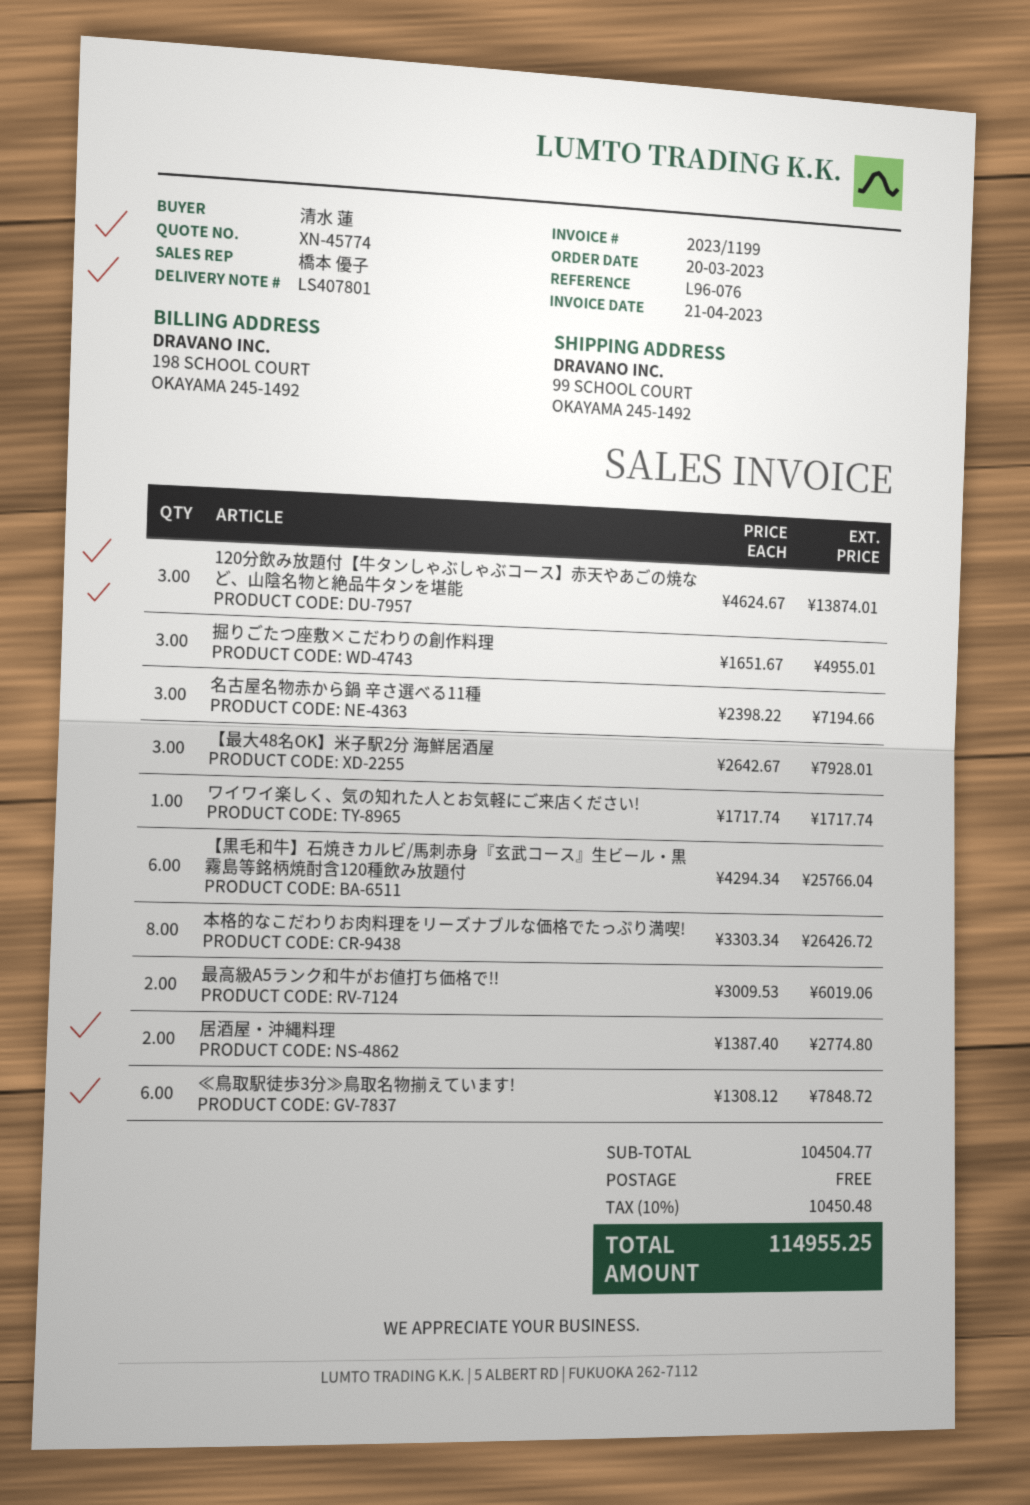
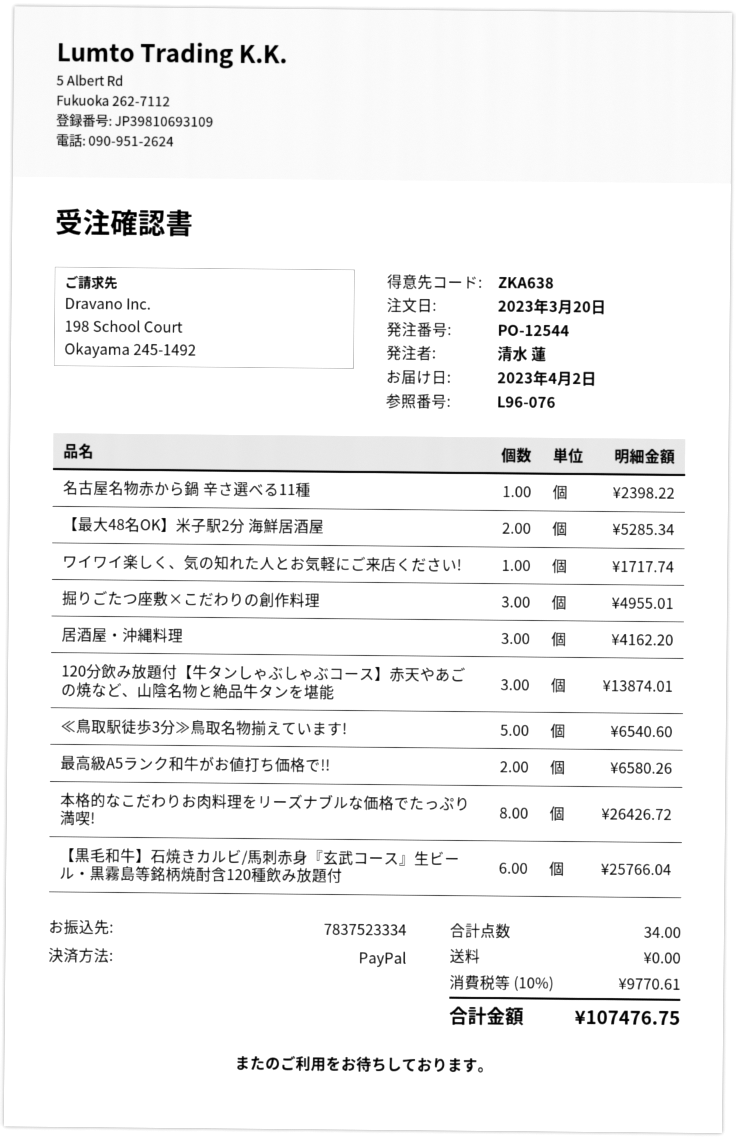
名古屋名物赤から鍋 辛さ選べる11種: 3 for 7194.66 -> 1 for 2398.22
【最大48名OK】米子駅2分 海鮮居酒屋: 3 for 7928.01 -> 2 for 5285.34
最高級A5ランク和牛がお値打ち価格で!!: 2 for 6019.06 -> 2 for 6580.26
居酒屋・沖縄料理: 2 for 2774.80 -> 3 for 4162.20
≪鳥取駅徒歩3分≫鳥取名物揃えています!: 6 for 7848.72 -> 5 for 6540.60
tax: 10% = 10450.48 -> 10% = 9770.61
total: 114955.25 -> 107476.75

